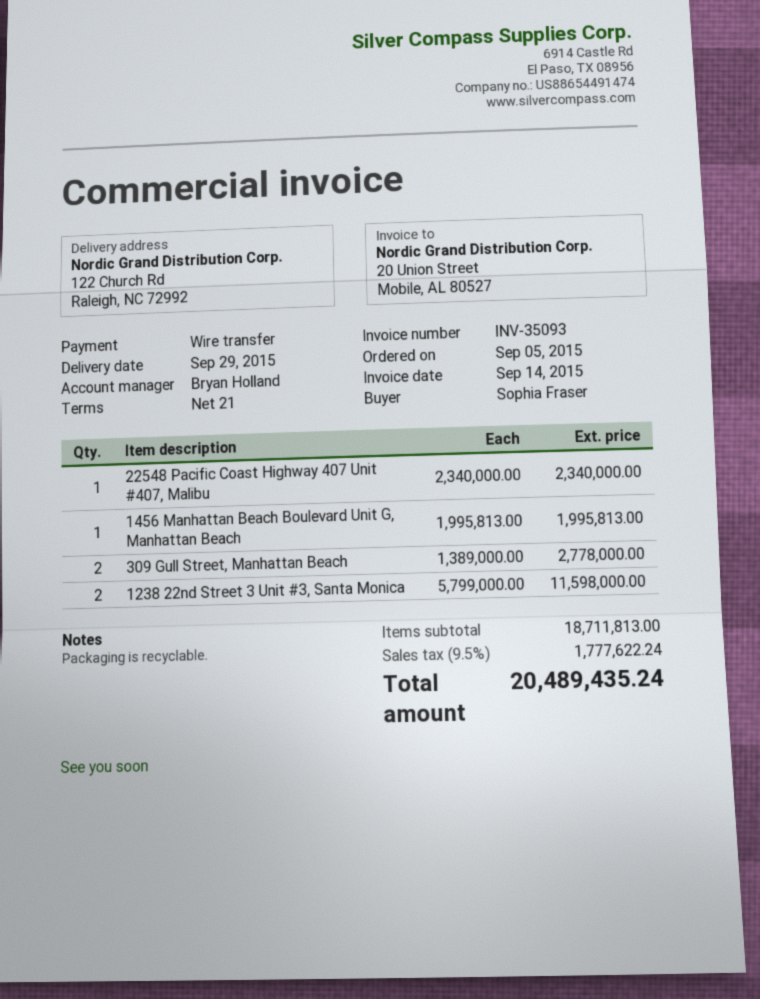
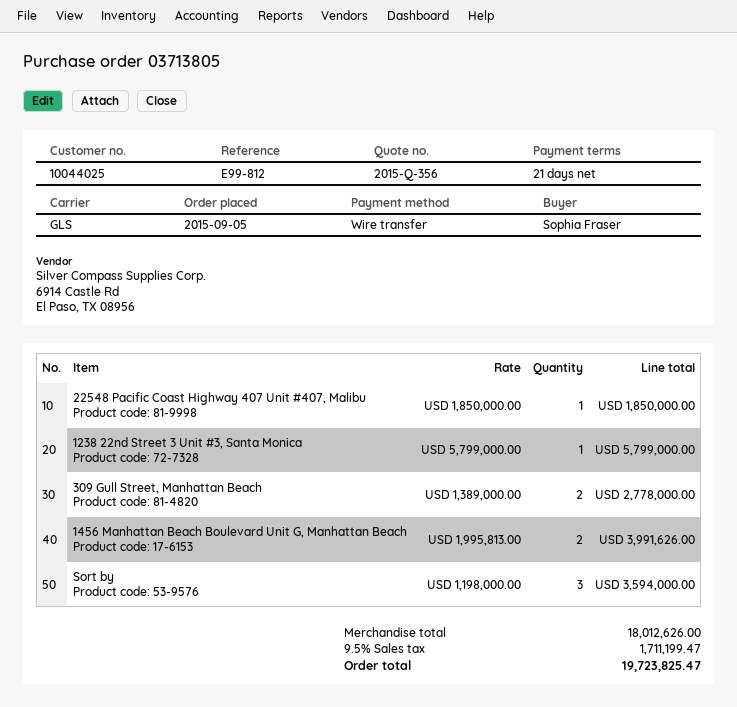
22548 Pacific Coast Highway 407 Unit #407, Malibu: 1 x 2340000.00 = 2340000.00 -> 1 x 1850000.00 = 1850000.00
1456 Manhattan Beach Boulevard Unit G, Manhattan Beach: 1 x 1995813.00 = 1995813.00 -> 2 x 1995813.00 = 3991626.00
1238 22nd Street 3 Unit #3, Santa Monica: 2 x 5799000.00 = 11598000.00 -> 1 x 5799000.00 = 5799000.00
Sort by: none -> 3 x 1198000.00 = 3594000.00
subtotal: 18711813.00 -> 18012626.00
tax: 9.5% = 1777622.24 -> 9.5% = 1711199.47
total: 20489435.24 -> 19723825.47

